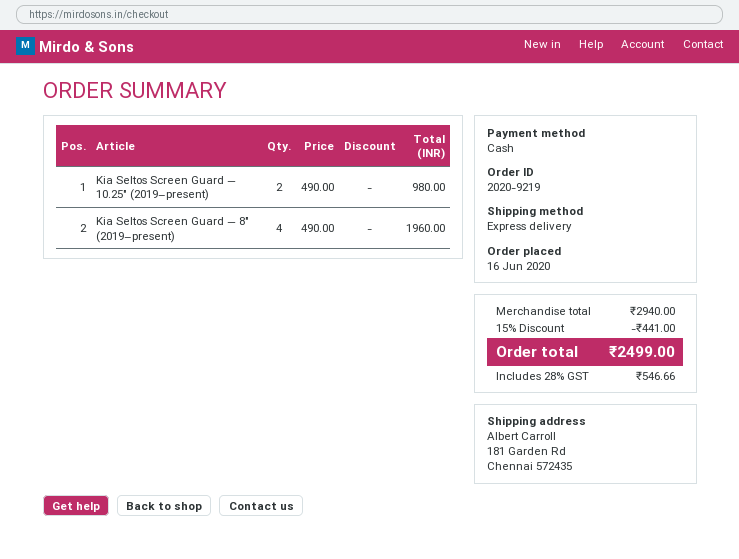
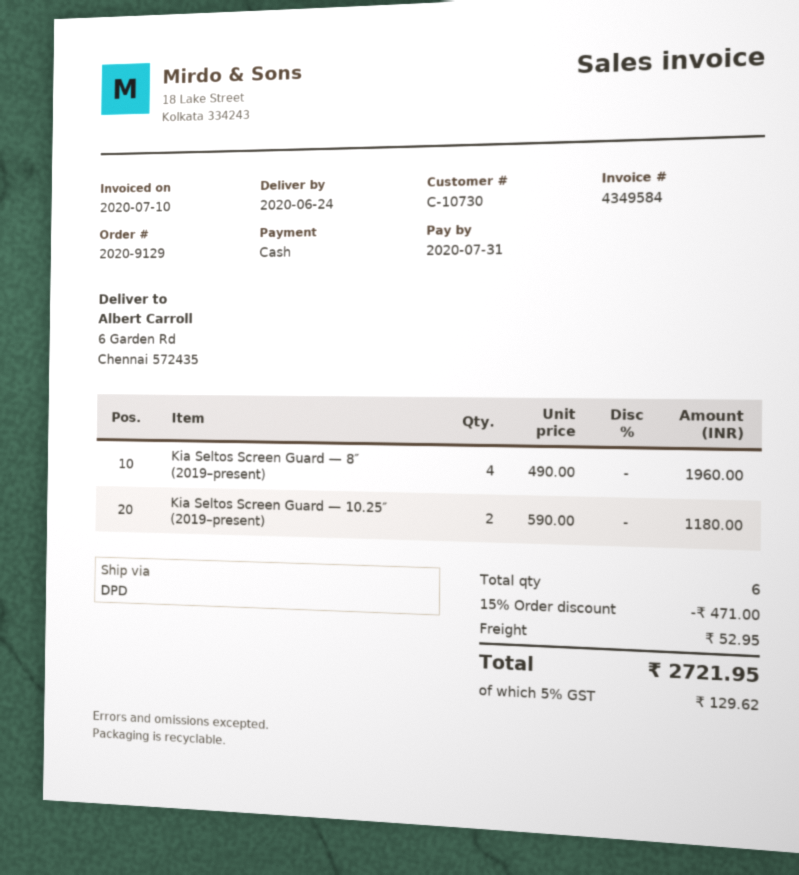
order number: 2020-9219 -> 2020-9129
shipping method: express -> DPD
ship to: 181 Garden Rd, Chennai 572435 -> 6 Garden Rd, Chennai 572435
Kia Seltos Screen Guard — 10.25″ (2019–present): 2 x 490.00 = 980.00 -> 2 x 590.00 = 1180.00
discount: 15% = 441.00 -> 15% = 471.00
shipping: none -> 52.95
tax: 28% = 546.66 -> 5% = 129.62
total: 2499.00 -> 2721.95

